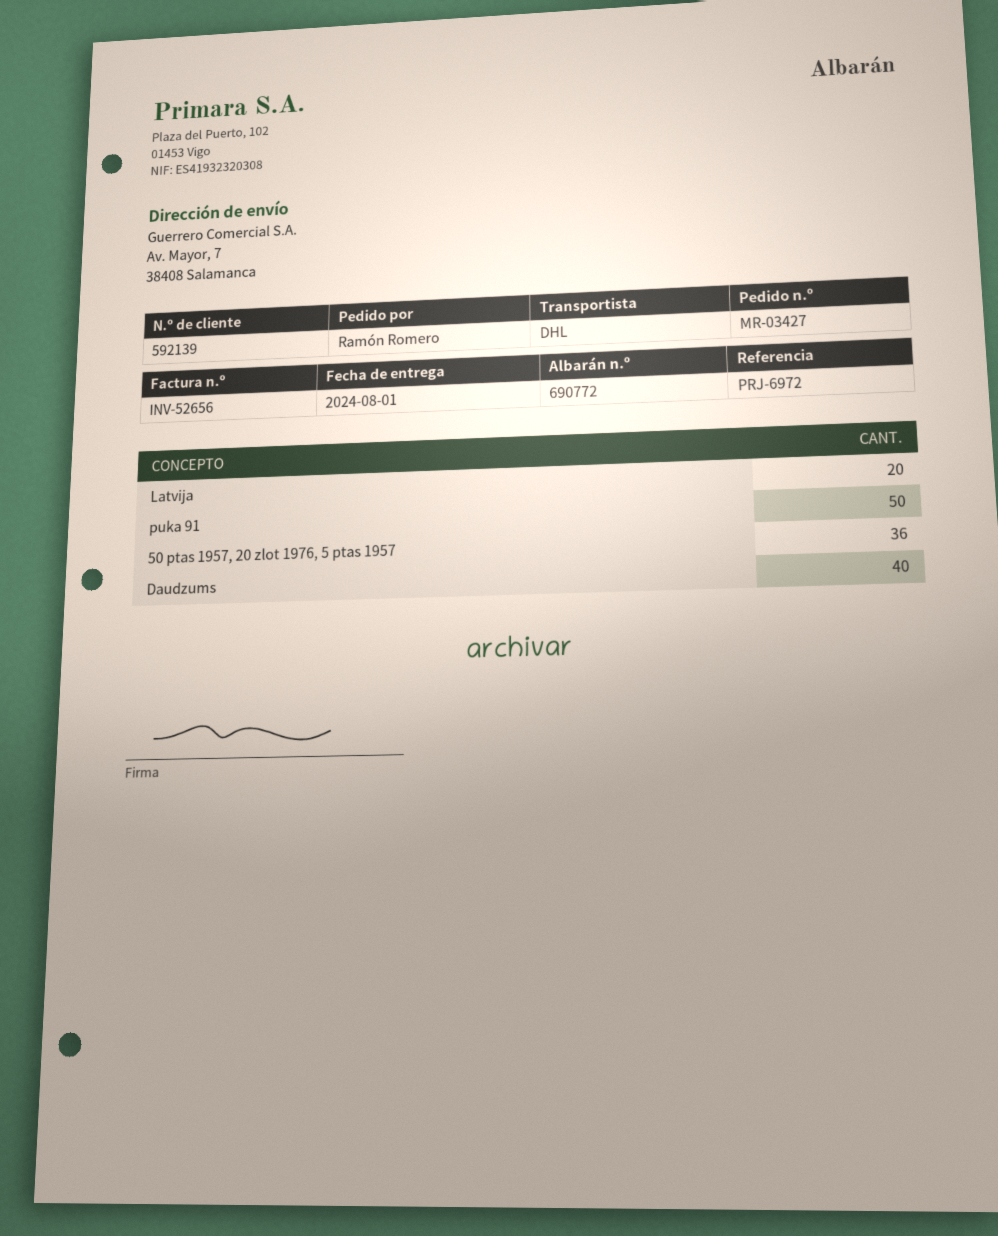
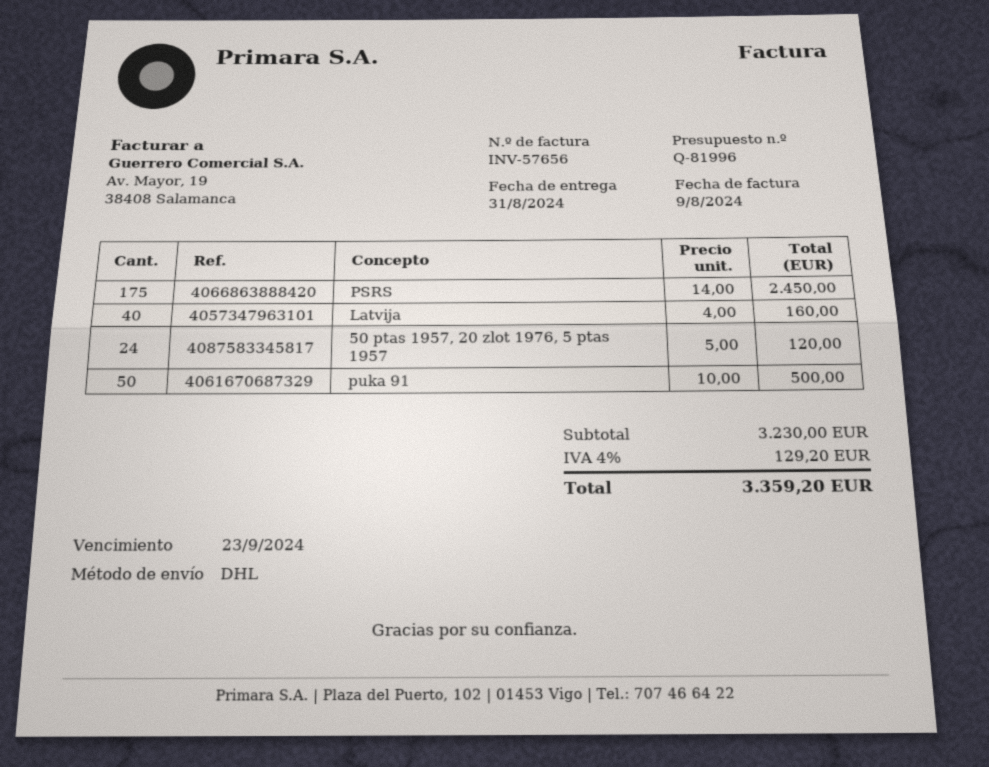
delivery date: 2024-08-01 -> 2024-08-31
invoice number: INV-52656 -> INV-57656
Latvija: 20 -> 40
50 ptas 1957, 20 zlot 1976, 5 ptas 1957: 36 -> 24
Daudzums: 40 -> none
PSRS: none -> 175

